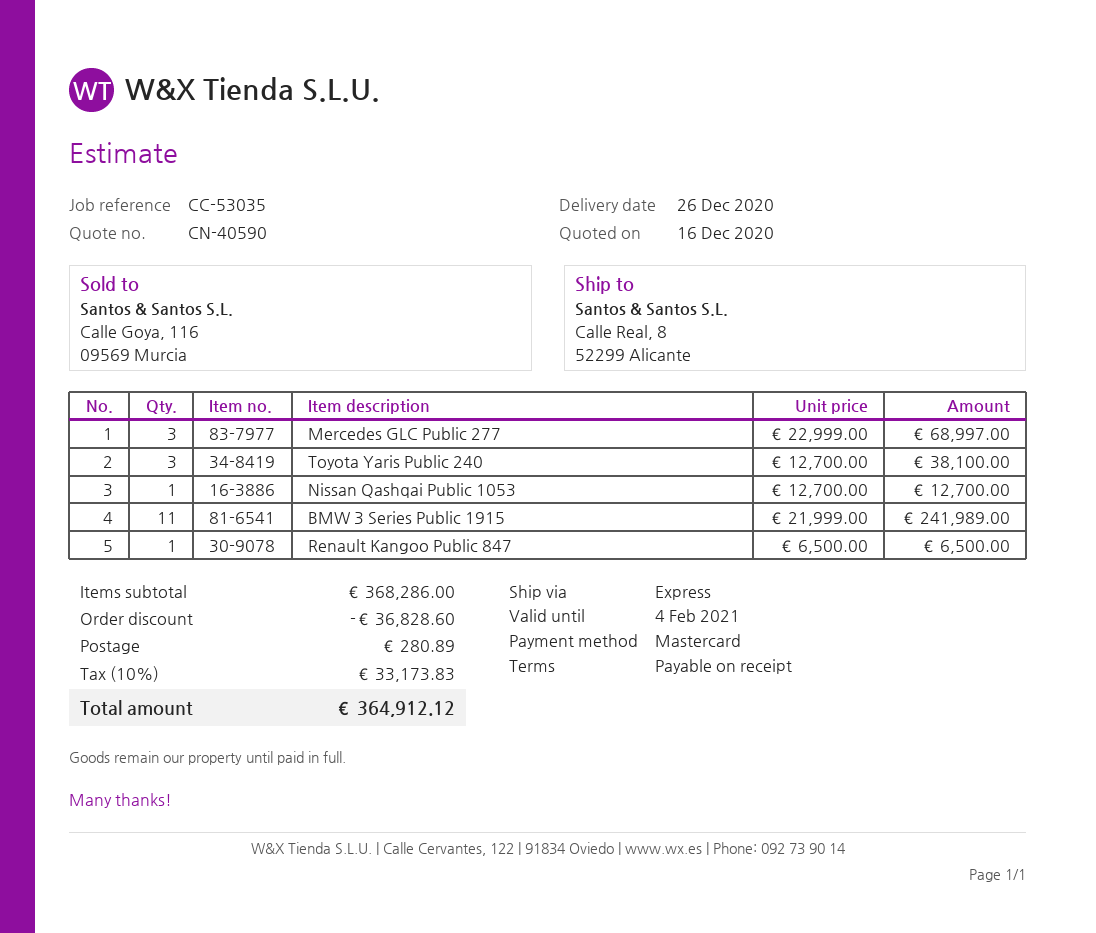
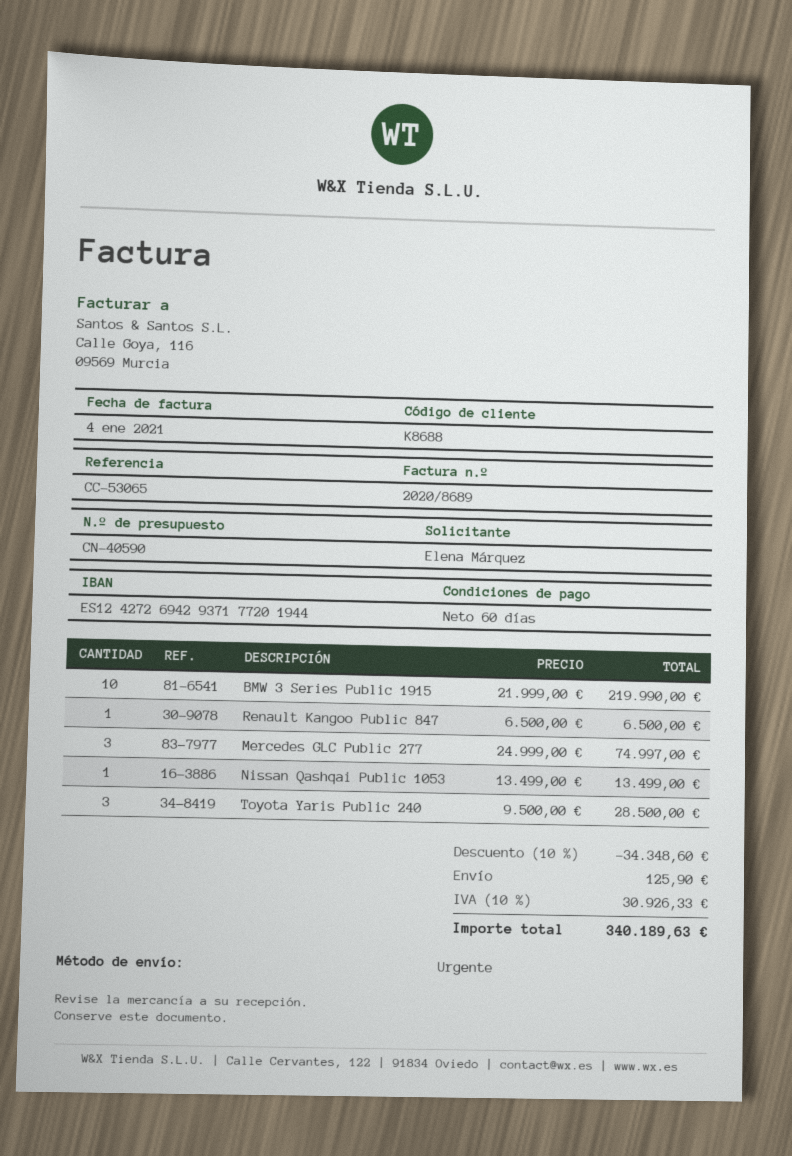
payment terms: on receipt -> 60 days
reference: CC-53035 -> CC-53065
Mercedes GLC Public 277: 3 x 22999.00 = 68997.00 -> 3 x 24999.00 = 74997.00
Toyota Yaris Public 240: 3 x 12700.00 = 38100.00 -> 3 x 9500.00 = 28500.00
Nissan Qashqai Public 1053: 1 x 12700.00 = 12700.00 -> 1 x 13499.00 = 13499.00
BMW 3 Series Public 1915: 11 x 21999.00 = 241989.00 -> 10 x 21999.00 = 219990.00
discount: 36828.60 -> 34348.60
shipping: 280.89 -> 125.90
tax: 10% = 33173.83 -> 10% = 30926.33
total: 364912.12 -> 340189.63

